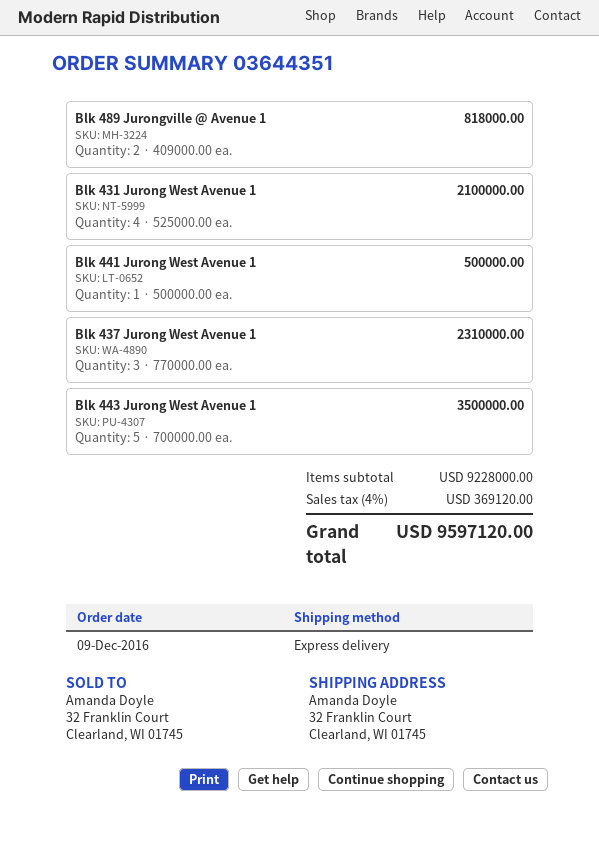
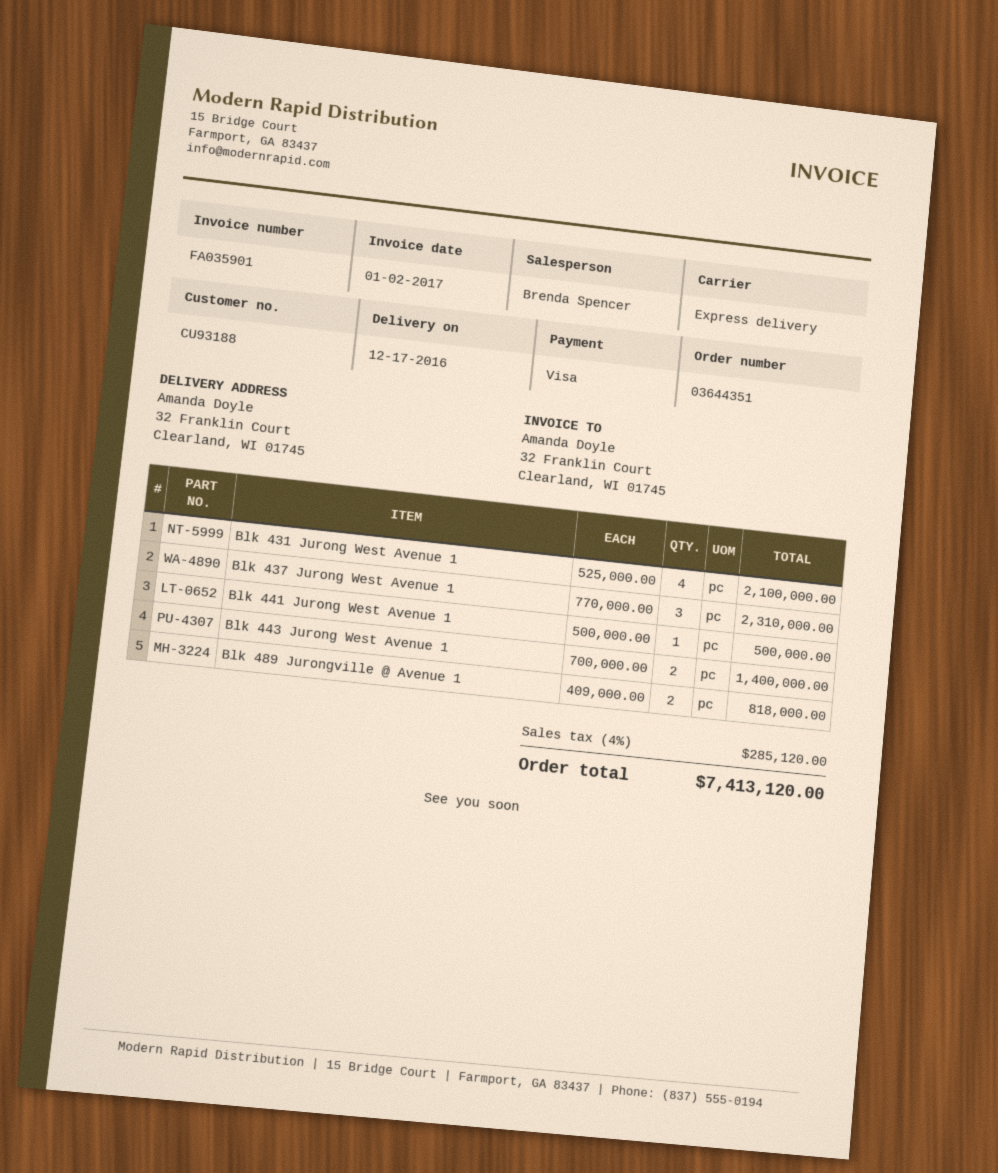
Blk 443 Jurong West Avenue 1: 5 x 700000.00 = 3500000.00 -> 2 x 700000.00 = 1400000.00
tax: 4% = 369120.00 -> 4% = 285120.00
total: 9597120.00 -> 7413120.00

